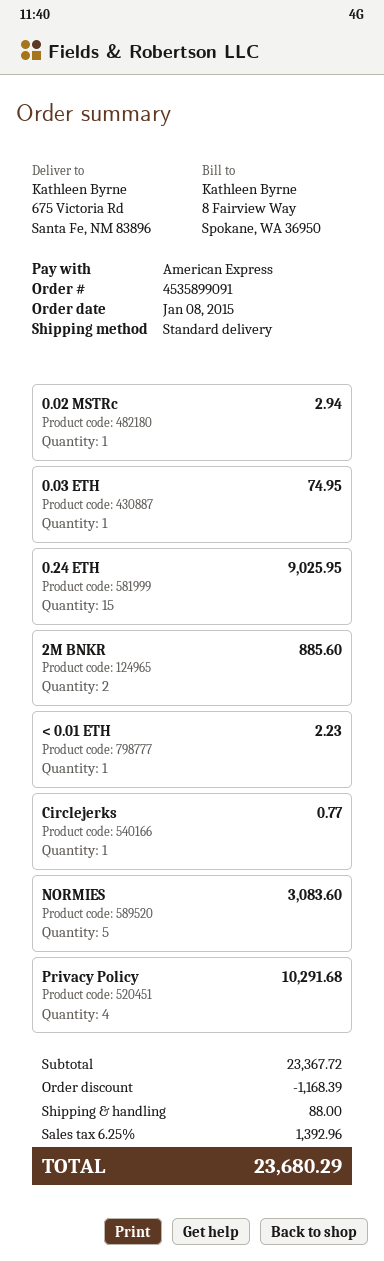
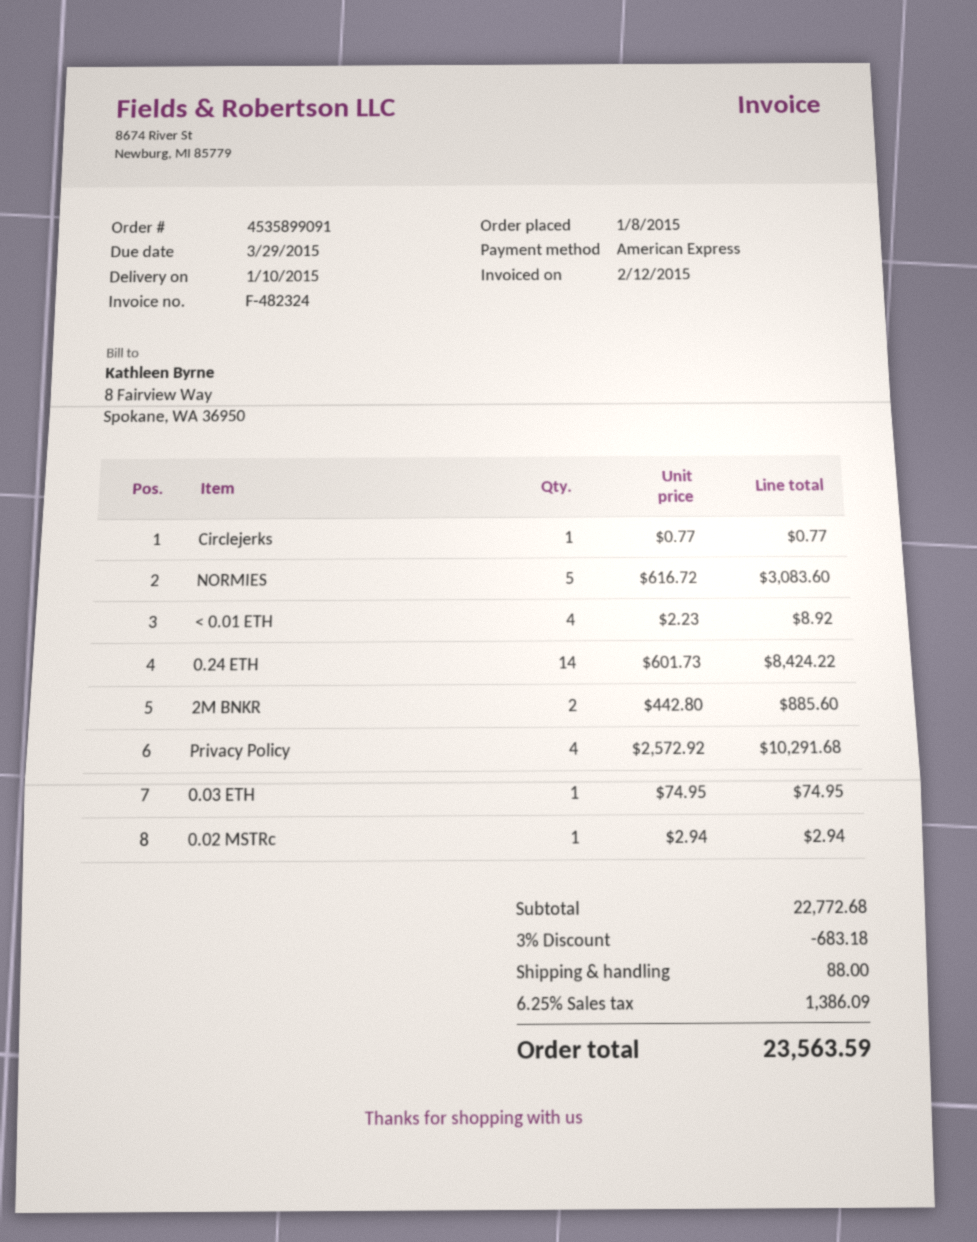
0.24 ETH: 15 for 9025.95 -> 14 for 8424.22
< 0.01 ETH: 1 for 2.23 -> 4 for 8.92
subtotal: 23367.72 -> 22772.68
discount: 1168.39 -> 683.18
tax: 6.25% = 1392.96 -> 6.25% = 1386.09
total: 23680.29 -> 23563.59

